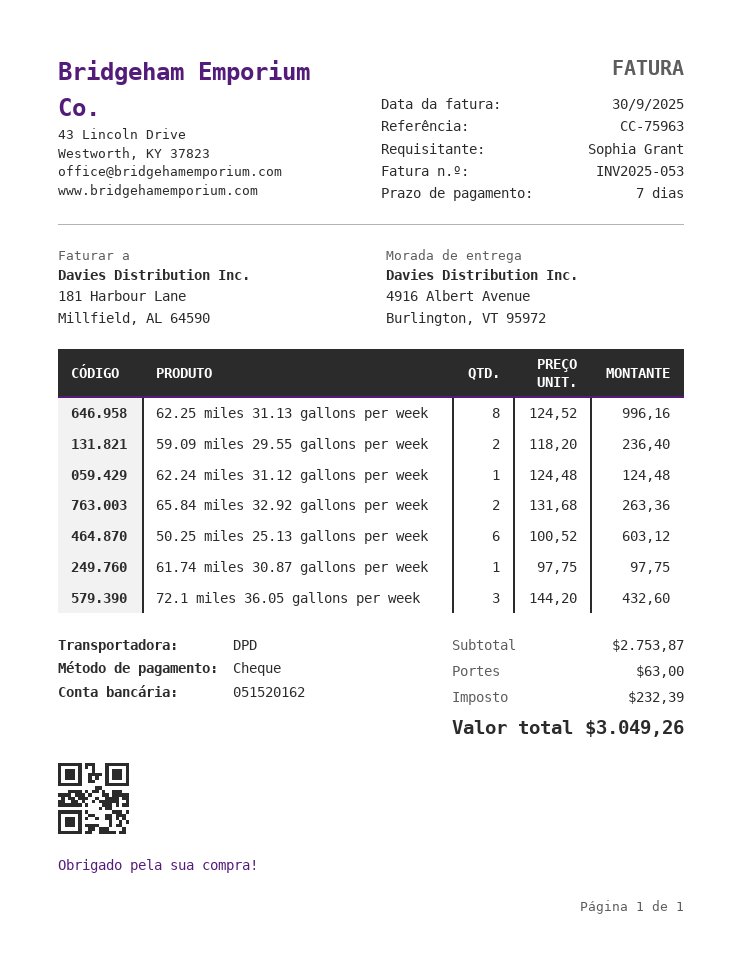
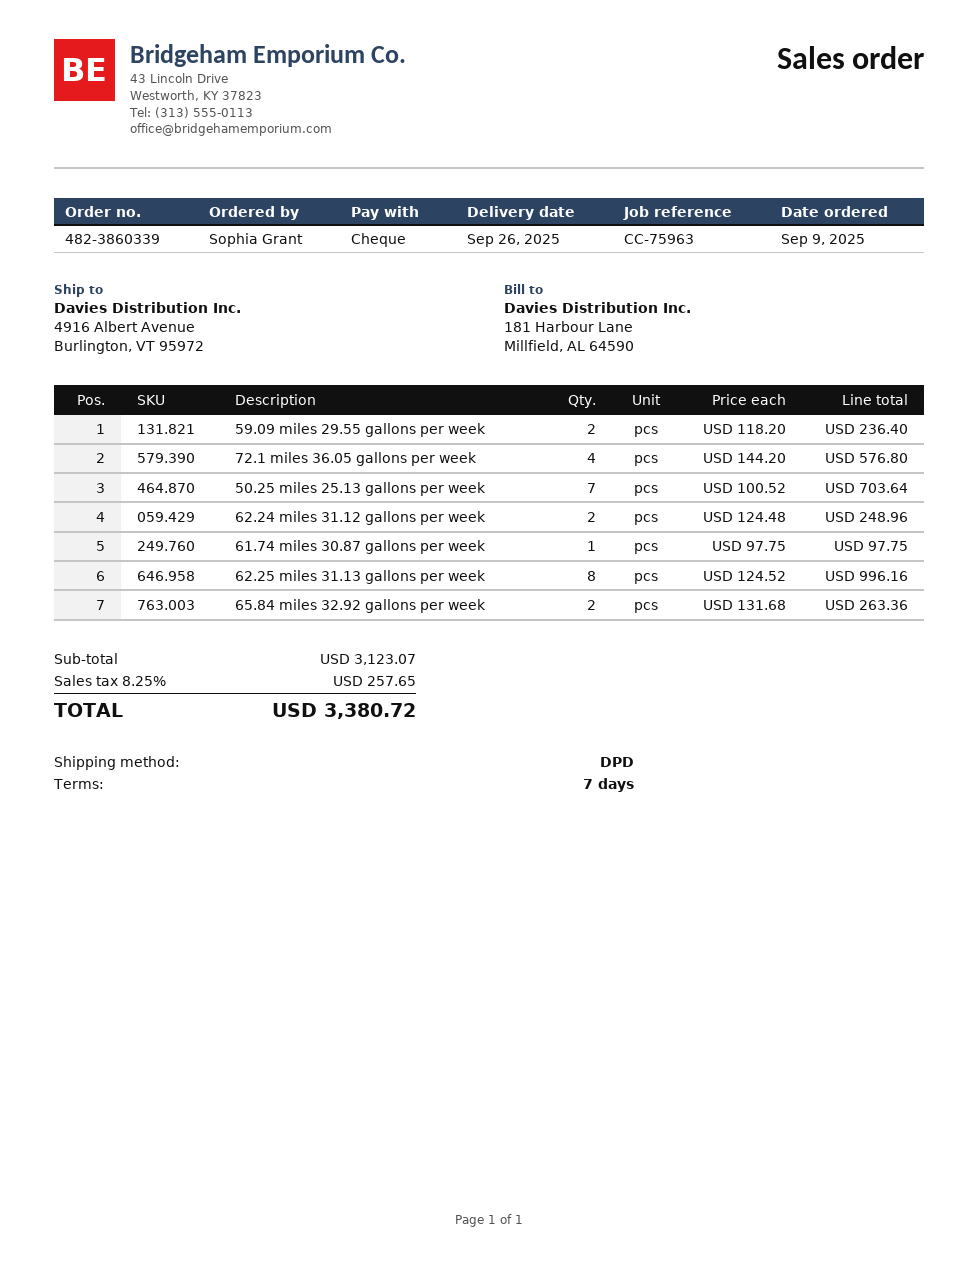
62.24 miles 31.12 gallons per week: 1 x 124.48 = 124.48 -> 2 x 124.48 = 248.96
50.25 miles 25.13 gallons per week: 6 x 100.52 = 603.12 -> 7 x 100.52 = 703.64
72.1 miles 36.05 gallons per week: 3 x 144.20 = 432.60 -> 4 x 144.20 = 576.80
subtotal: 2753.87 -> 3123.07
shipping: 63.00 -> none
tax: 232.39 -> 257.65
total: 3049.26 -> 3380.72

